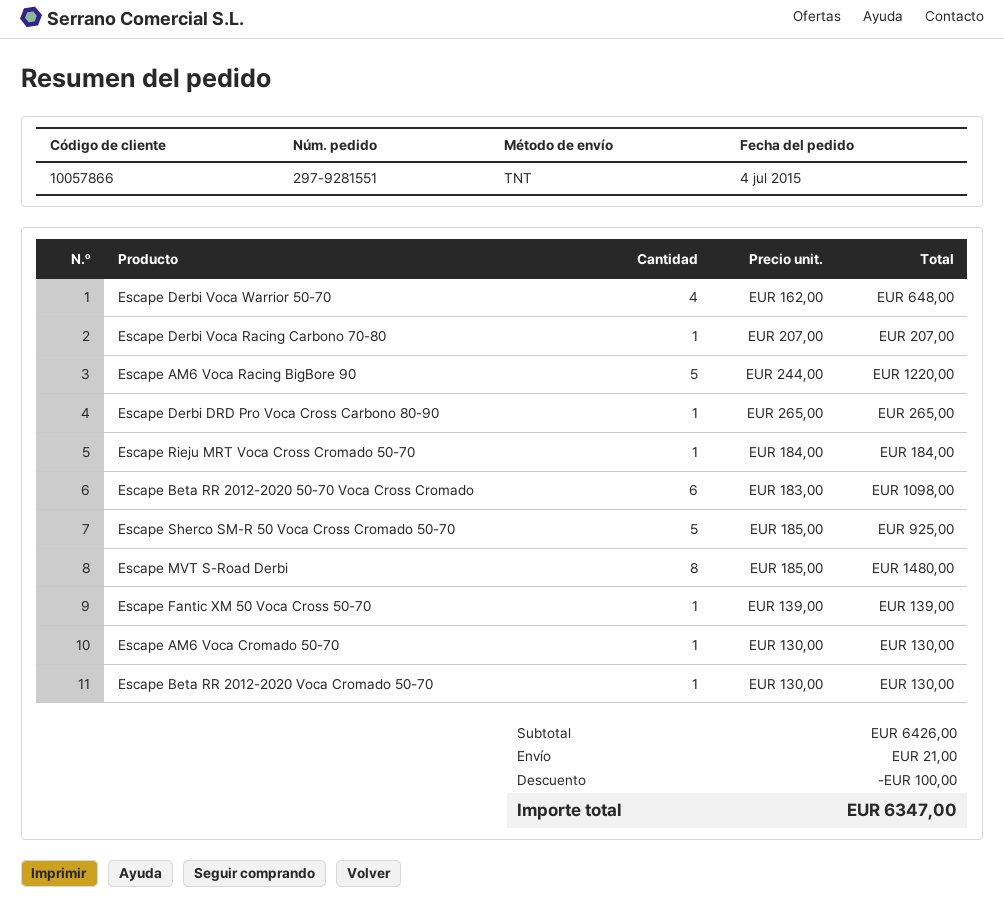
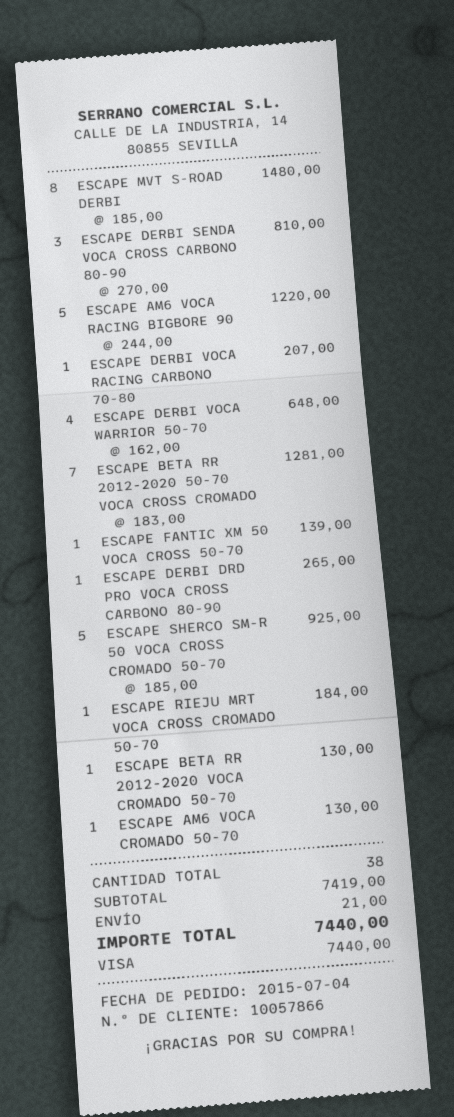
Escape Beta RR 2012-2020 50-70 Voca Cross Cromado: 6 x 183.00 = 1098.00 -> 7 x 183.00 = 1281.00
ESCAPE DERBI SENDA VOCA CROSS CARBONO 80-90: none -> 3 x 270.00 = 810.00
subtotal: 6426.00 -> 7419.00
discount: 100.00 -> none
total: 6347.00 -> 7440.00

